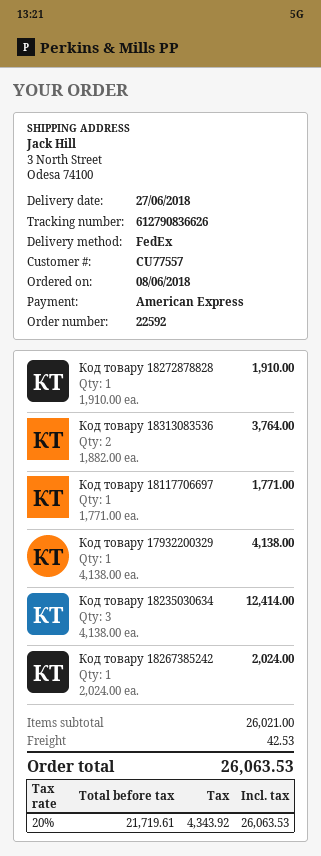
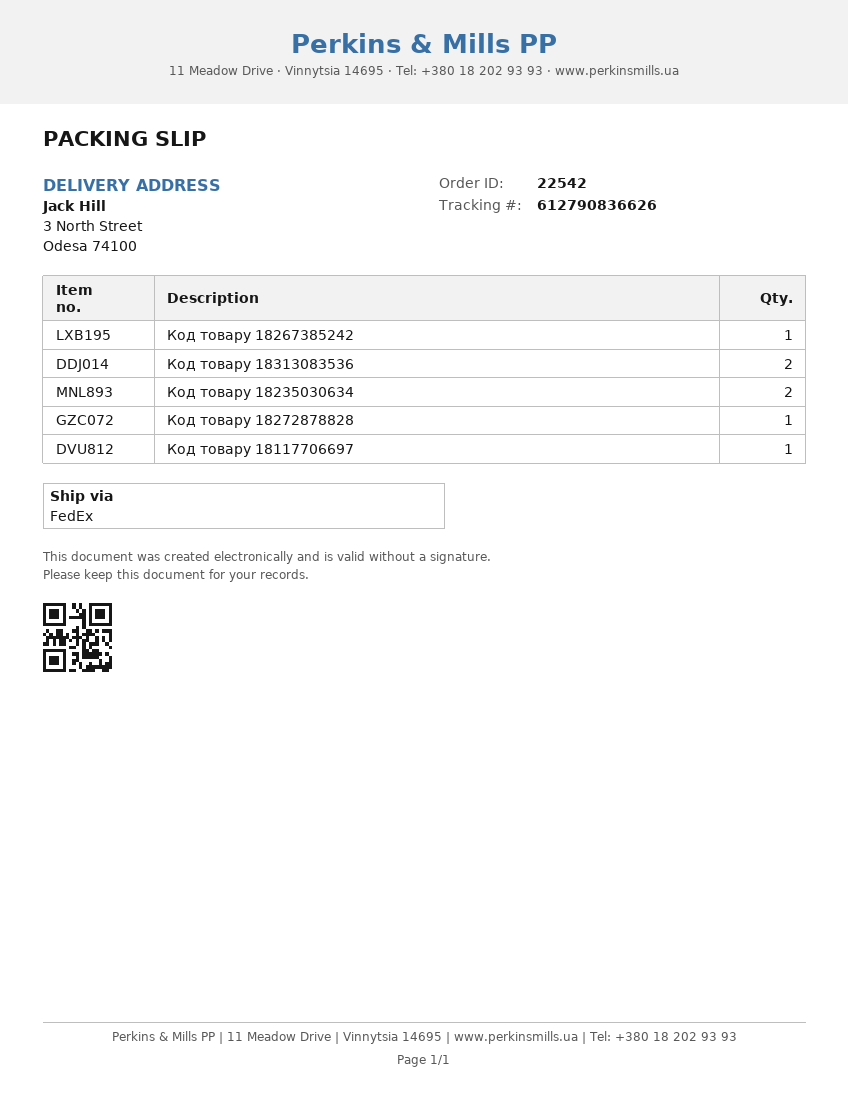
order number: 22592 -> 22542
Код товару 17932200329: 1 -> none
Код товару 18235030634: 3 -> 2

